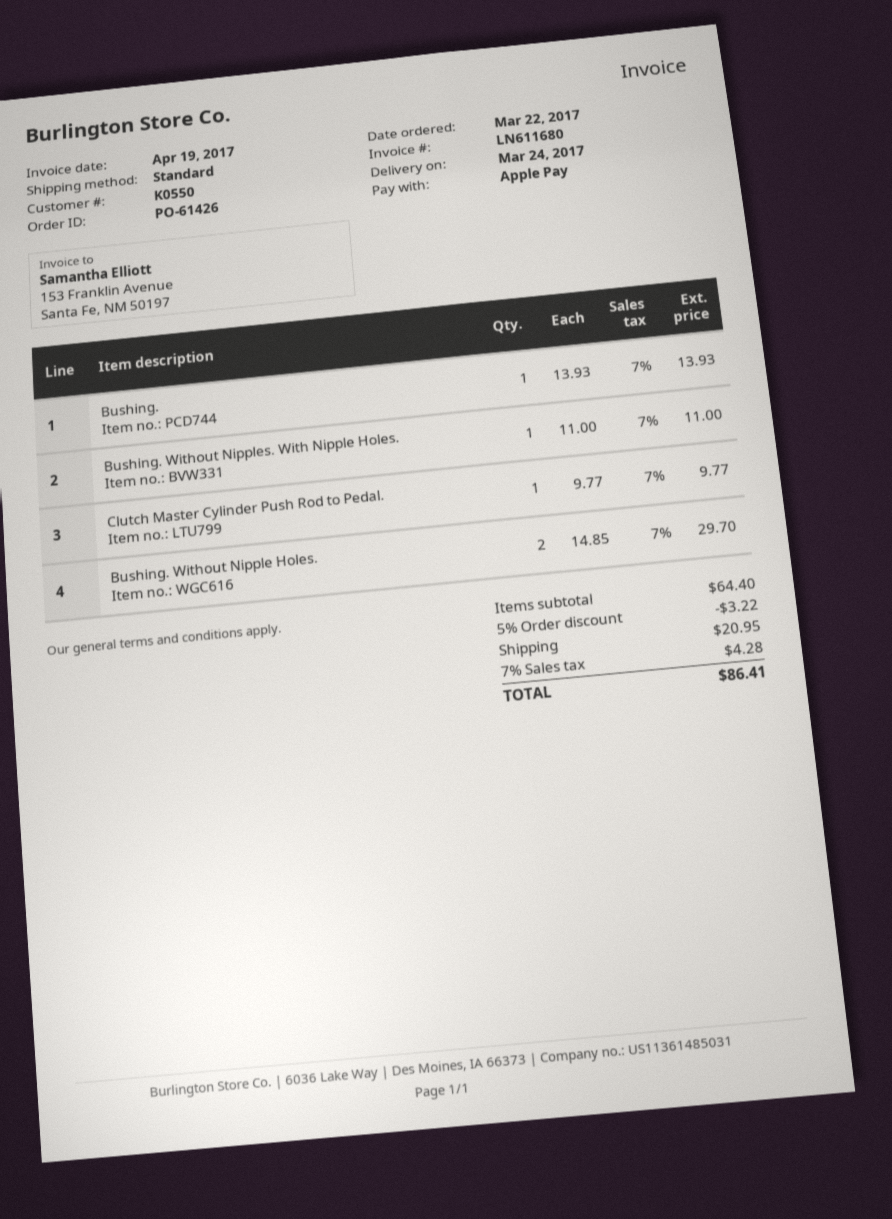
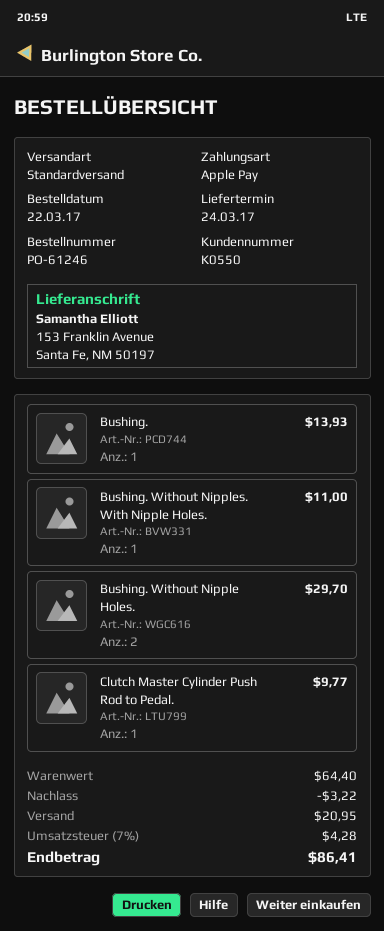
order number: PO-61426 -> PO-61246

